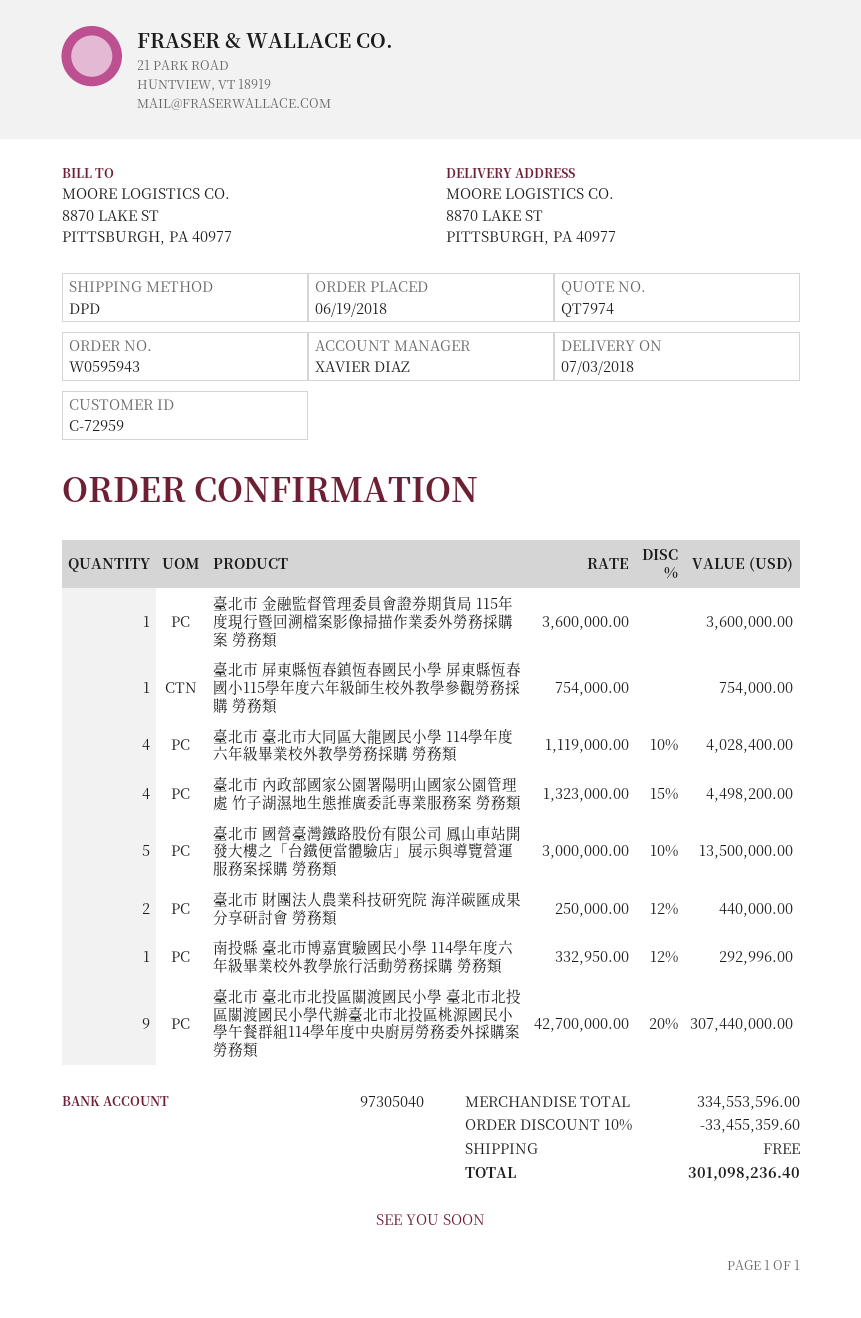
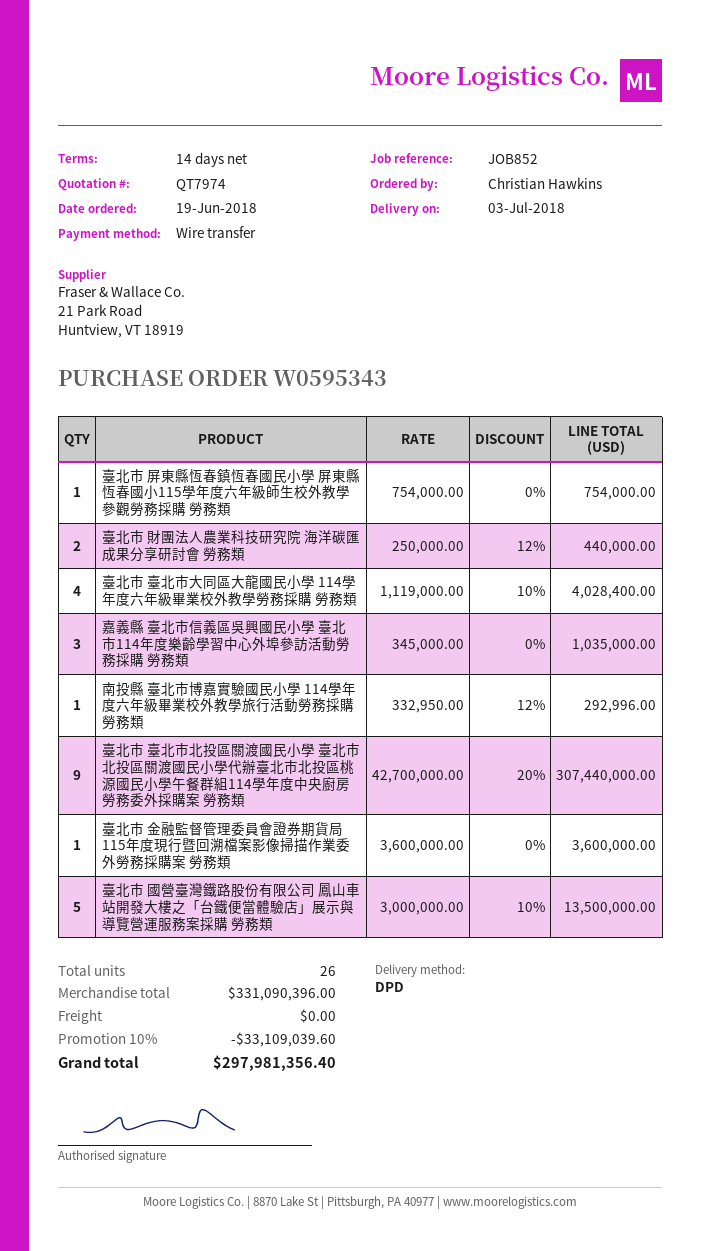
order number: W0595943 -> W0595343
臺北市 內政部國家公園署陽明山國家公園管理處 竹子湖濕地生態推廣委託專業服務案 勞務類: 4 x 1323000.00 - 15% = 4498200.00 -> none
嘉義縣 臺北市信義區吳興國民小學 臺北市114年度樂齡學習中心外埠參訪活動勞務採購 勞務類: none -> 3 x 345000.00 = 1035000.00
subtotal: 334553596.00 -> 331090396.00
discount: 10% = 33455359.60 -> 10% = 33109039.60
total: 301098236.40 -> 297981356.40

